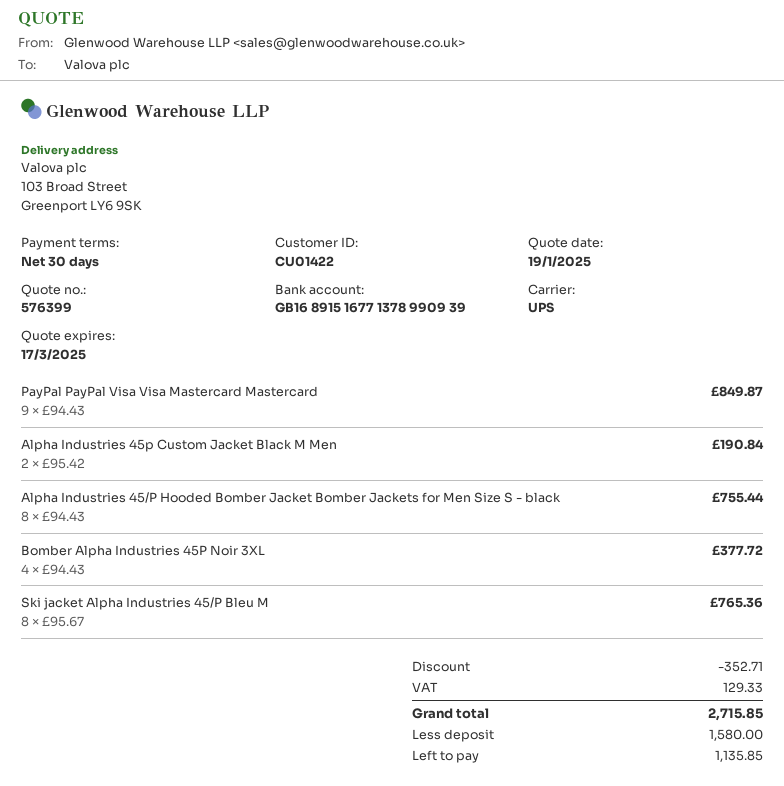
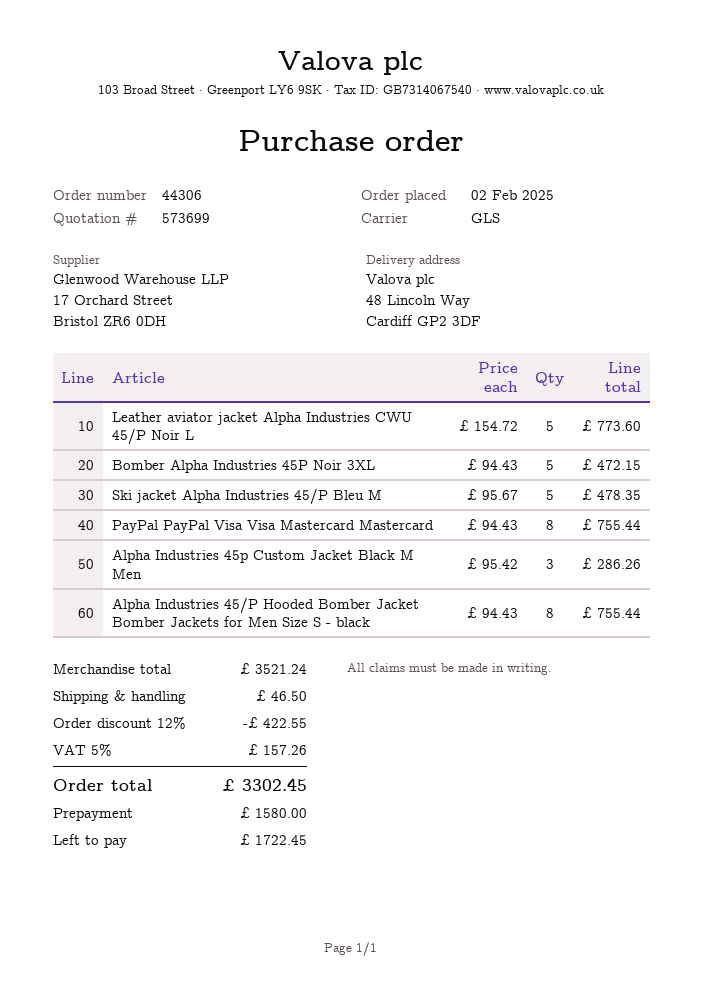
quote number: 576399 -> 573699
shipping method: UPS -> GLS
ship to: 103 Broad Street, Greenport LY6 9SK -> 48 Lincoln Way, Cardiff GP2 3DF
PayPal PayPal Visa Visa Mastercard Mastercard: 9 x 94.43 = 849.87 -> 8 x 94.43 = 755.44
Alpha Industries 45p Custom Jacket Black M Men: 2 x 95.42 = 190.84 -> 3 x 95.42 = 286.26
Bomber Alpha Industries 45P Noir 3XL: 4 x 94.43 = 377.72 -> 5 x 94.43 = 472.15
Ski jacket Alpha Industries 45/P Bleu M: 8 x 95.67 = 765.36 -> 5 x 95.67 = 478.35
Leather aviator jacket Alpha Industries CWU 45/P Noir L: none -> 5 x 154.72 = 773.60
discount: 352.71 -> 422.55
shipping: none -> 46.50
tax: 129.33 -> 157.26
total: 2715.85 -> 3302.45
balance: 1135.85 -> 1722.45

